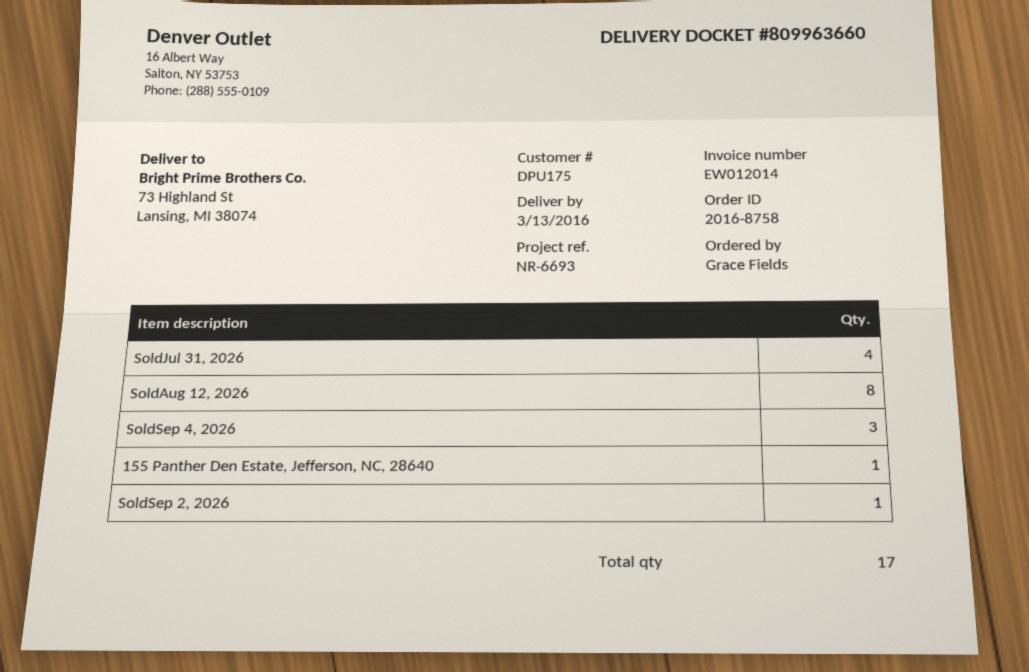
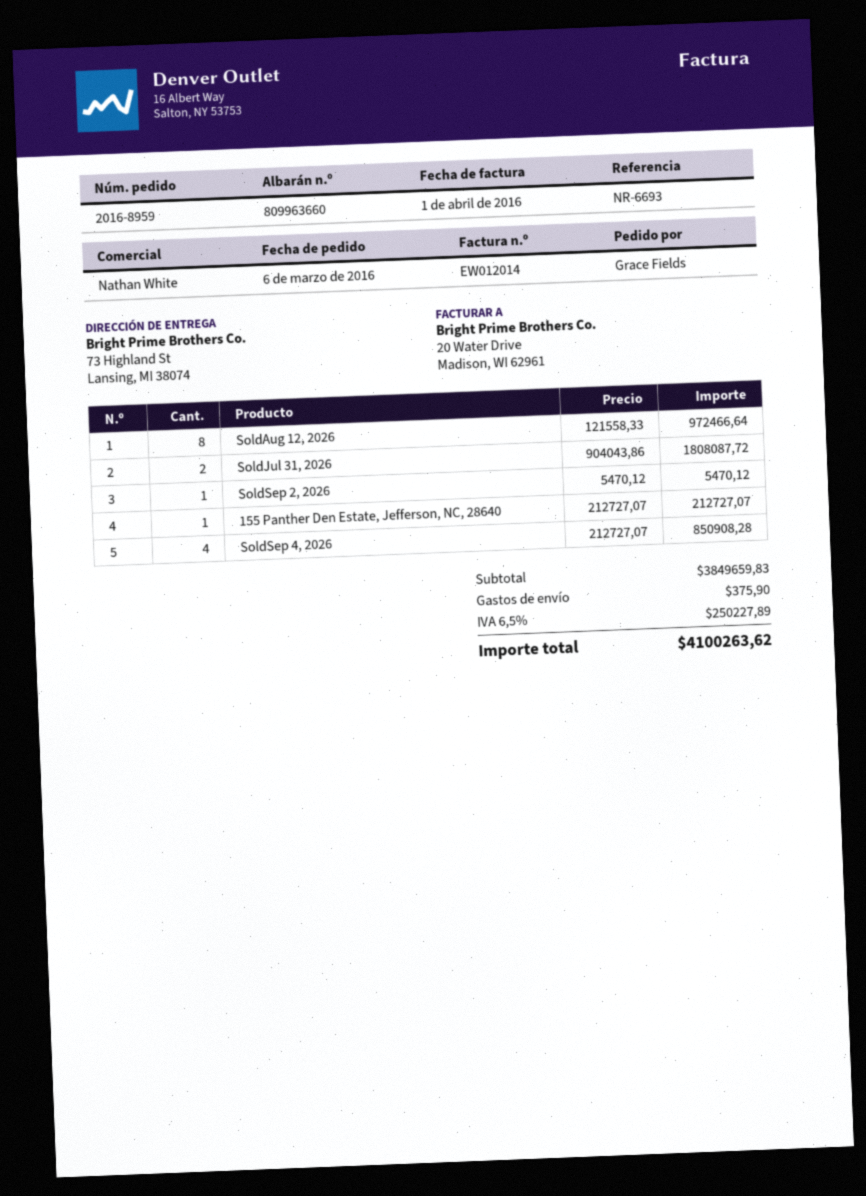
order number: 2016-8758 -> 2016-8959
SoldJul 31, 2026: 4 -> 2
SoldSep 4, 2026: 3 -> 4

